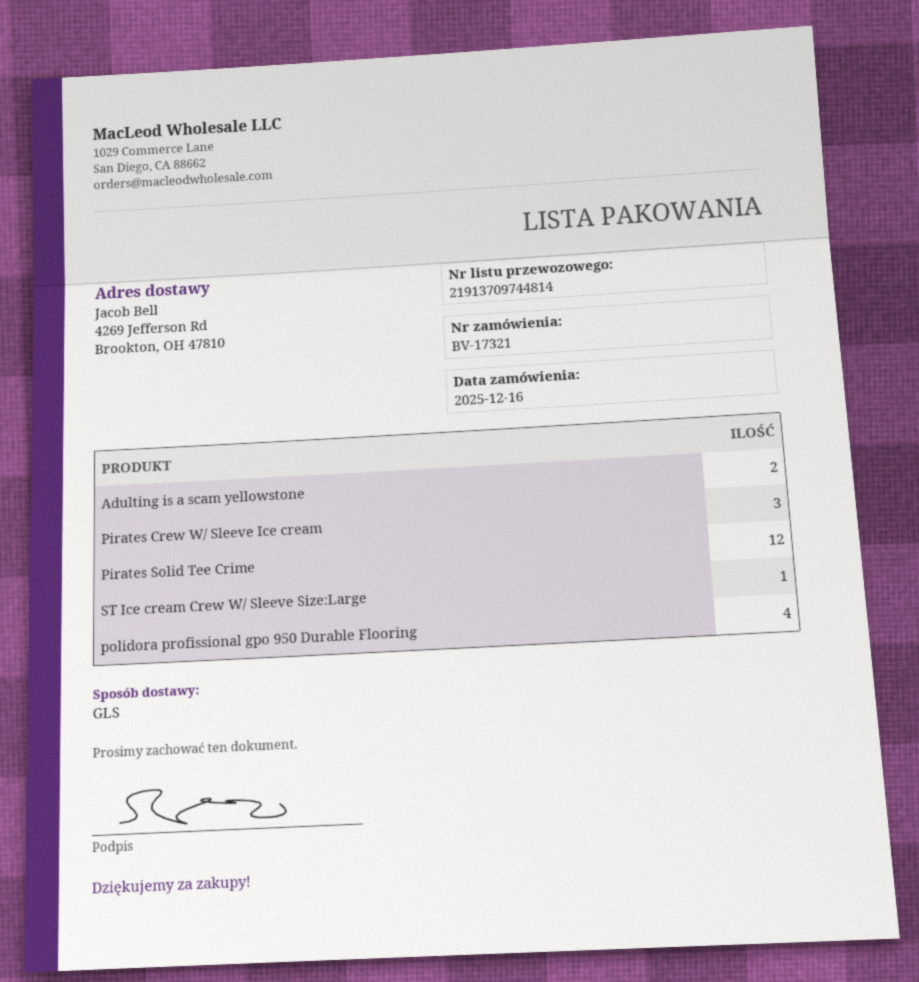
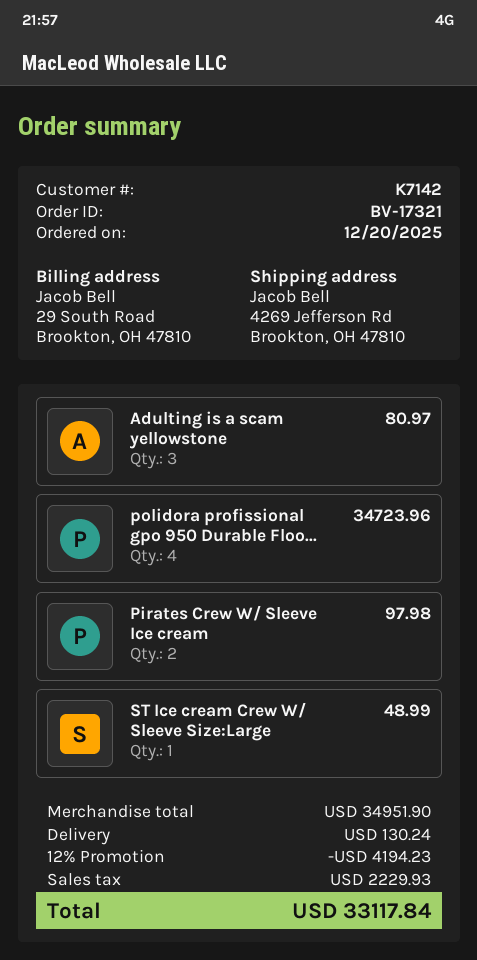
order date: 2025-12-16 -> 2025-12-20
Adulting is a scam yellowstone: 2 -> 3
Pirates Crew W/ Sleeve Ice cream: 3 -> 2
Pirates Solid Tee Crime: 12 -> none

